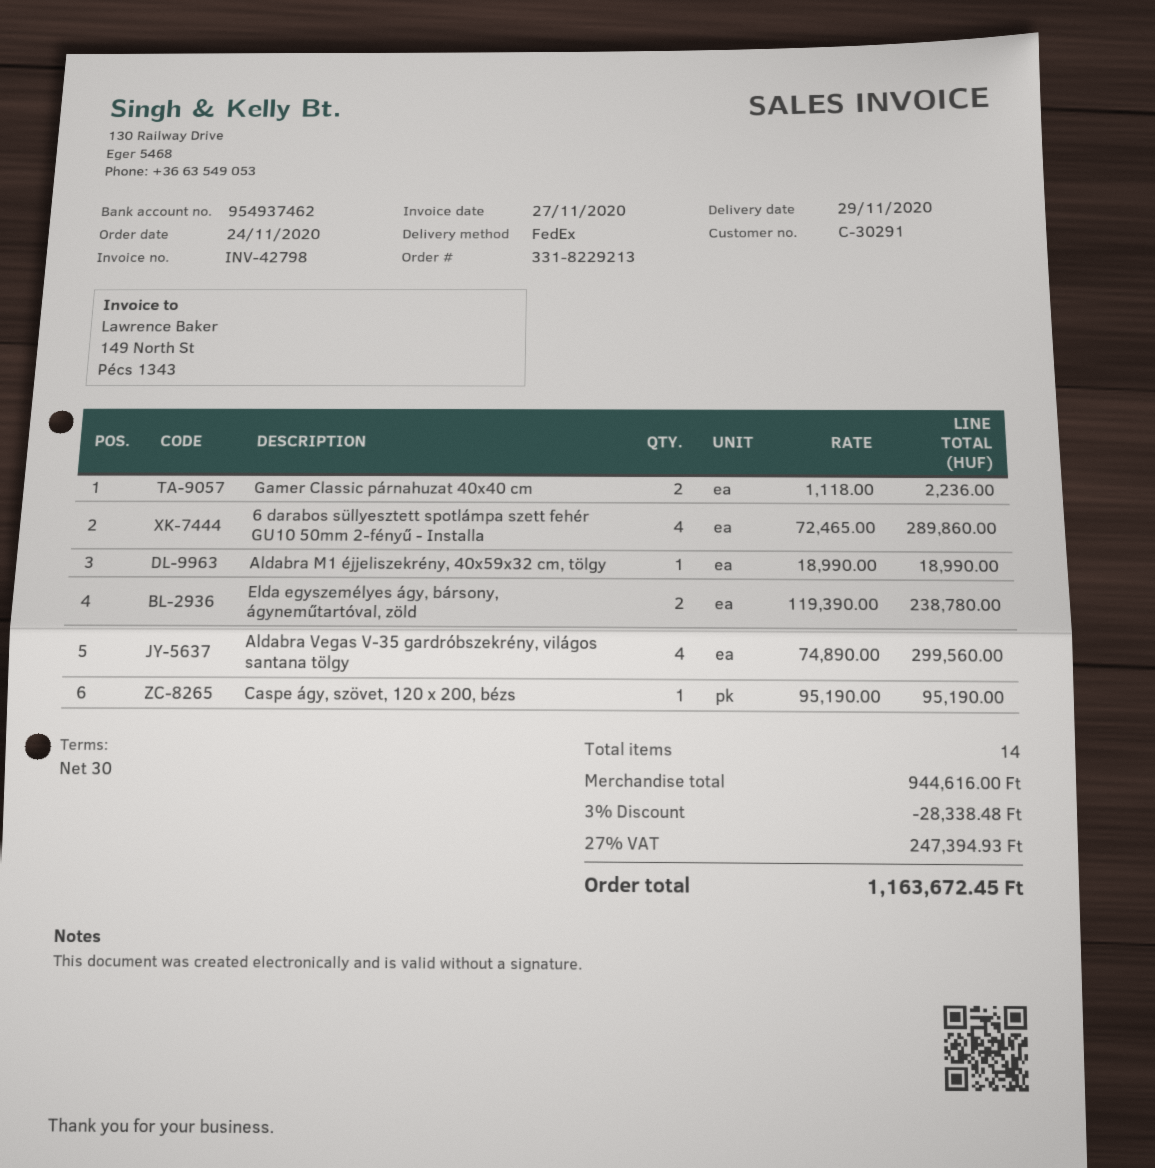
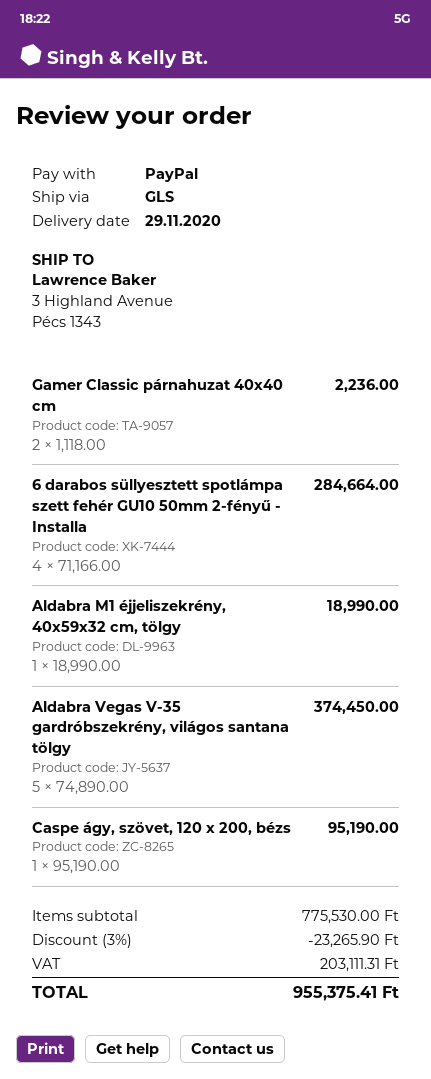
shipping method: FedEx -> GLS
6 darabos süllyesztett spotlámpa szett fehér GU10 50mm 2-fényű - Installa: 4 x 72465.00 = 289860.00 -> 4 x 71166.00 = 284664.00
Elda egyszemélyes ágy, bársony, ágyneműtartóval, zöld: 2 x 119390.00 = 238780.00 -> none
Aldabra Vegas V-35 gardróbszekrény, világos santana tölgy: 4 x 74890.00 = 299560.00 -> 5 x 74890.00 = 374450.00
subtotal: 944616.00 -> 775530.00
discount: 3% = 28338.48 -> 3% = 23265.90
tax: 247394.93 -> 203111.31
total: 1163672.45 -> 955375.41

